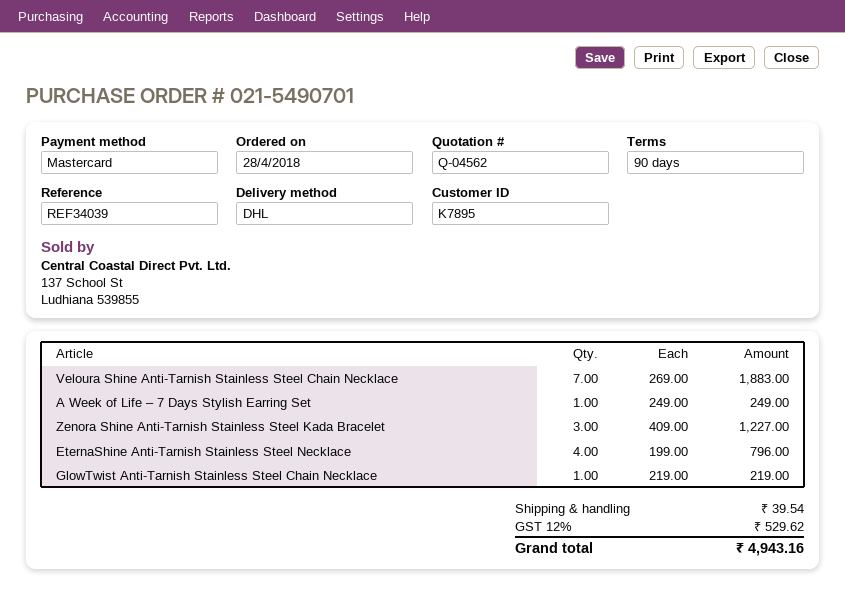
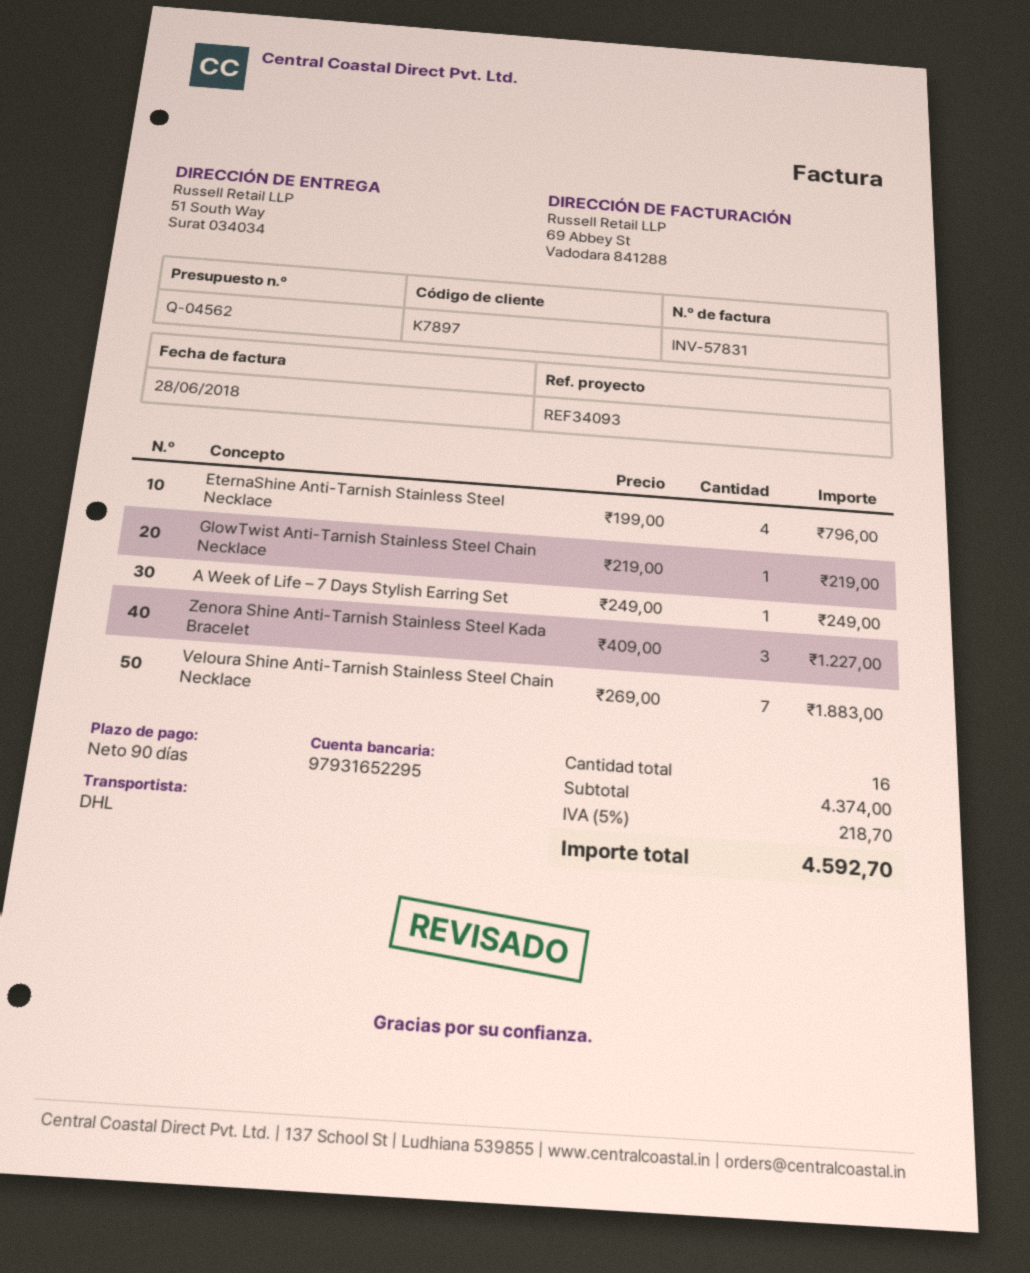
customer number: K7895 -> K7897
reference: REF34039 -> REF34093
shipping: 39.54 -> none
tax: 12% = 529.62 -> 5% = 218.70
total: 4943.16 -> 4592.70

